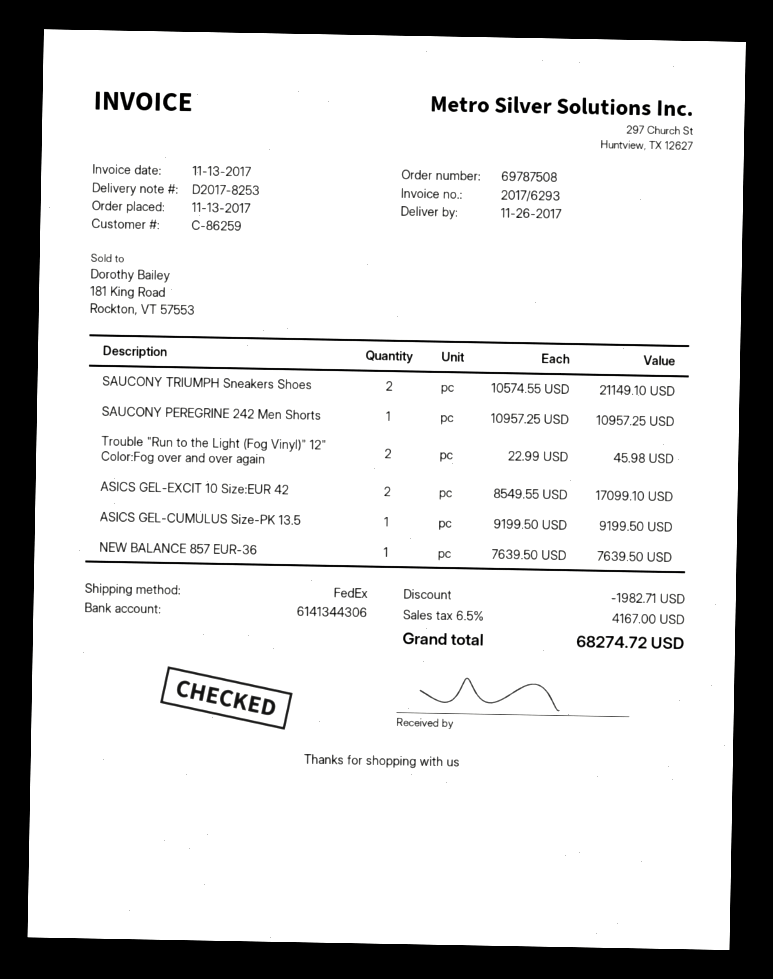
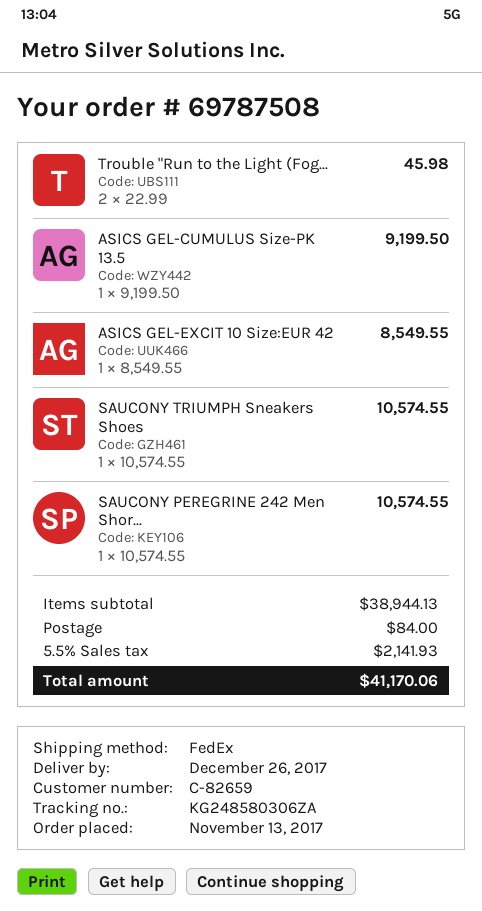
delivery date: 2017-11-26 -> 2017-12-26
customer number: C-86259 -> C-82659
SAUCONY TRIUMPH Sneakers Shoes: 2 x 10574.55 = 21149.10 -> 1 x 10574.55 = 10574.55
SAUCONY PEREGRINE 242 Men Shorts: 1 x 10957.25 = 10957.25 -> 1 x 10574.55 = 10574.55
ASICS GEL-EXCIT 10 Size:EUR 42: 2 x 8549.55 = 17099.10 -> 1 x 8549.55 = 8549.55
NEW BALANCE 857 EUR-36: 1 x 7639.50 = 7639.50 -> none
discount: 1982.71 -> none
shipping: none -> 84.00
tax: 6.5% = 4167.00 -> 5.5% = 2141.93
total: 68274.72 -> 41170.06

